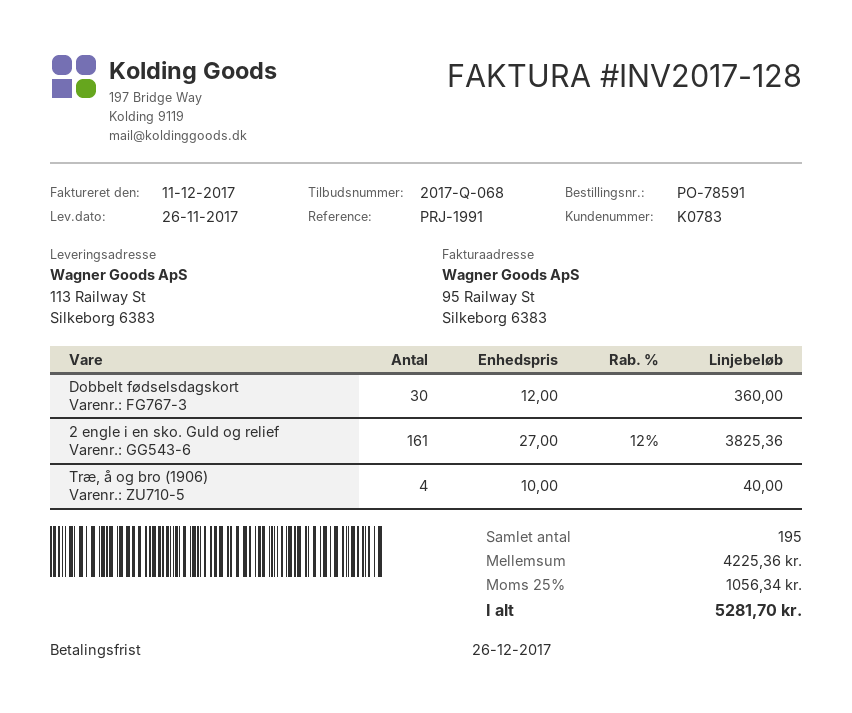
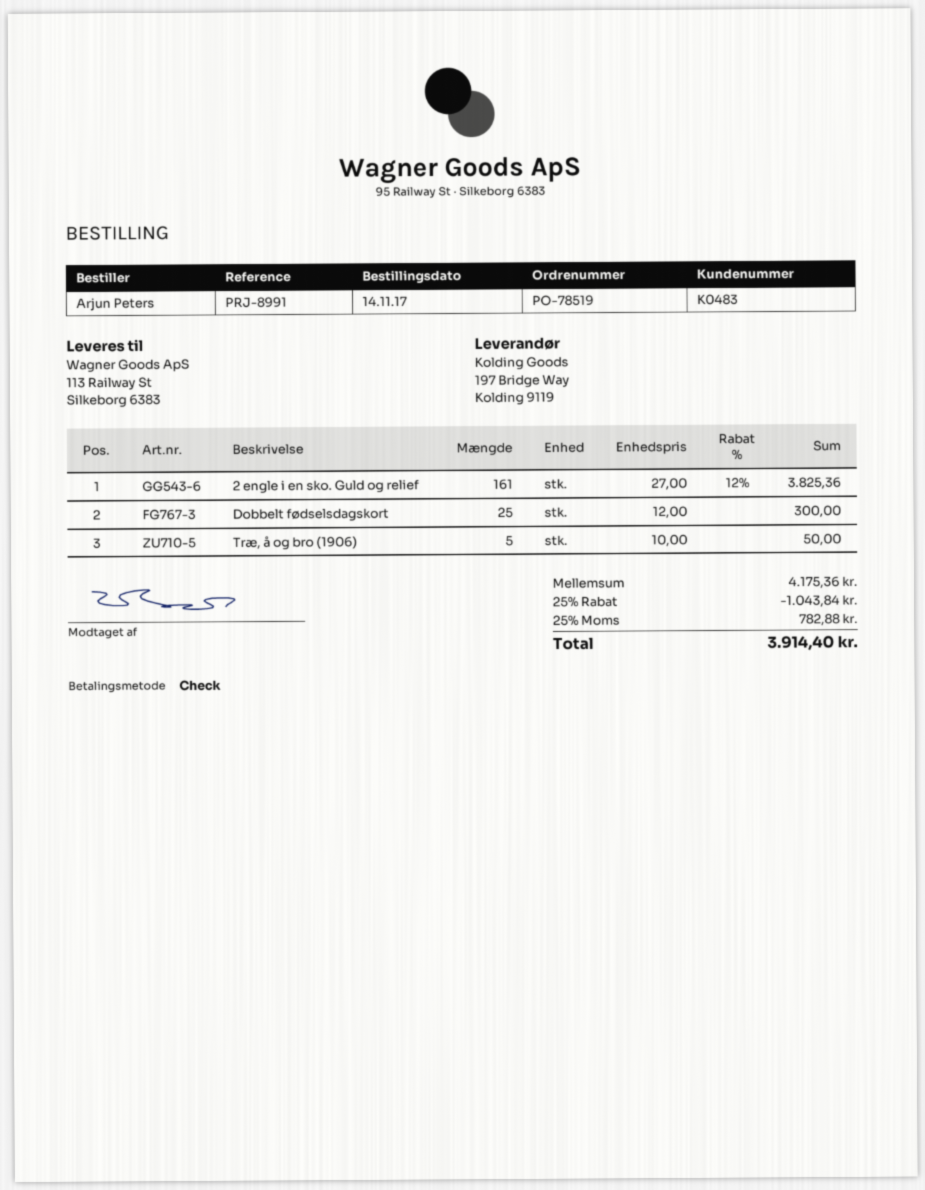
order number: PO-78591 -> PO-78519
customer number: K0783 -> K0483
reference: PRJ-1991 -> PRJ-8991
Dobbelt fødselsdagskort: 30 x 12.00 = 360.00 -> 25 x 12.00 = 300.00
Træ, å og bro (1906): 4 x 10.00 = 40.00 -> 5 x 10.00 = 50.00
subtotal: 4225.36 -> 4175.36
discount: none -> 25% = 1043.84
tax: 25% = 1056.34 -> 25% = 782.88
total: 5281.70 -> 3914.40

